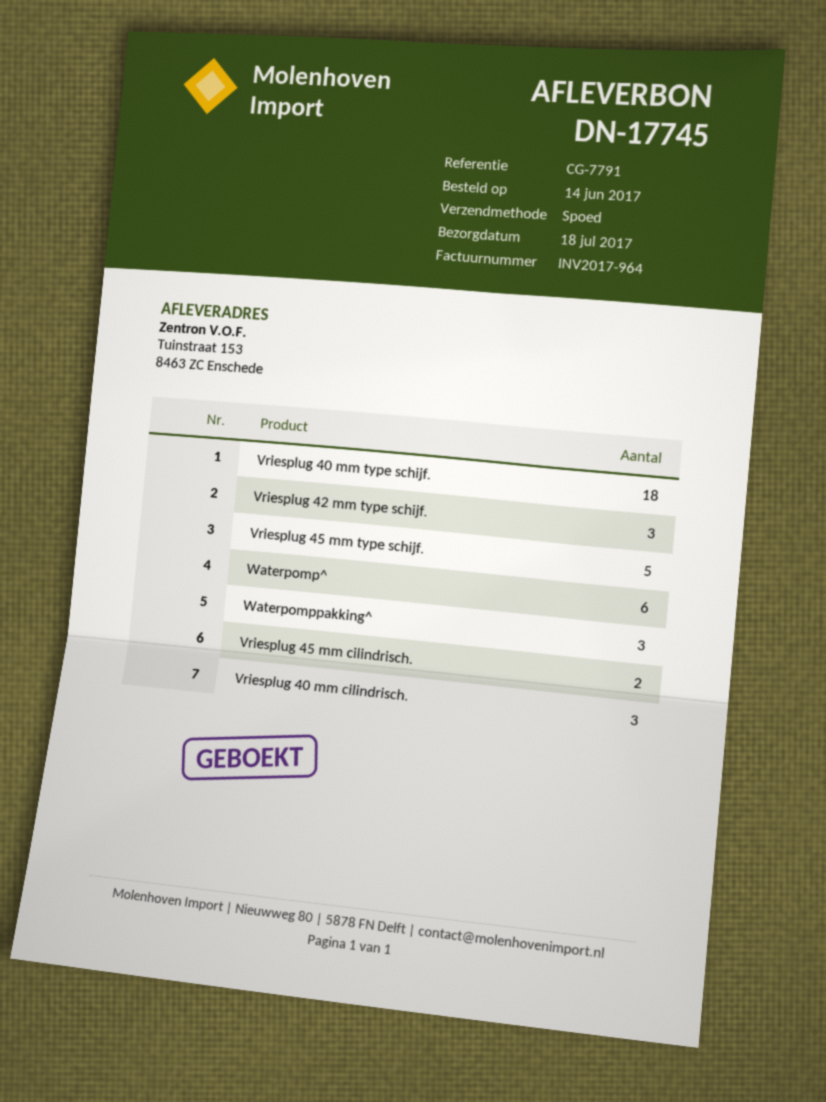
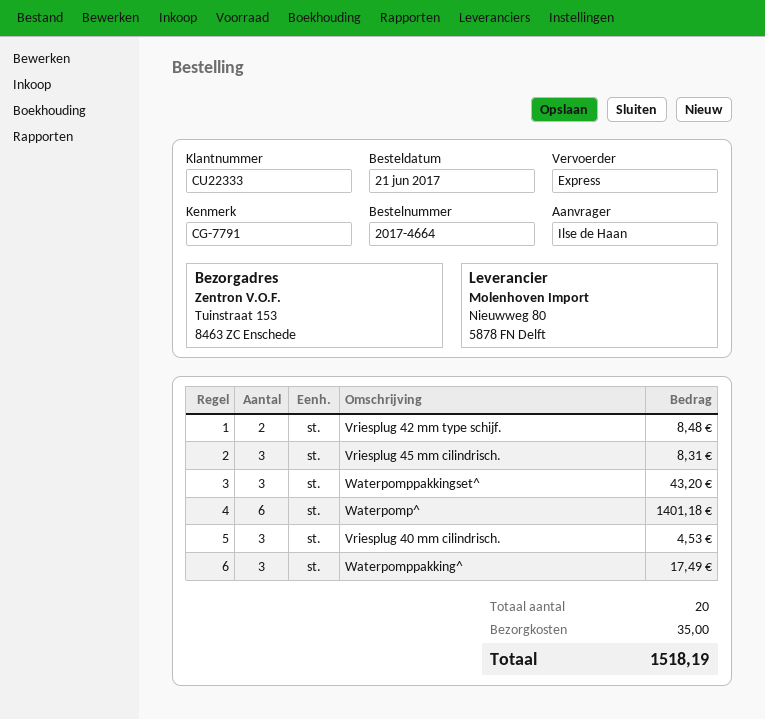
order date: 2017-06-14 -> 2017-06-21
Vriesplug 40 mm type schijf.: 18 -> none
Vriesplug 42 mm type schijf.: 3 -> 2
Vriesplug 45 mm type schijf.: 5 -> none
Vriesplug 45 mm cilindrisch.: 2 -> 3
Waterpomppakkingset^: none -> 3

